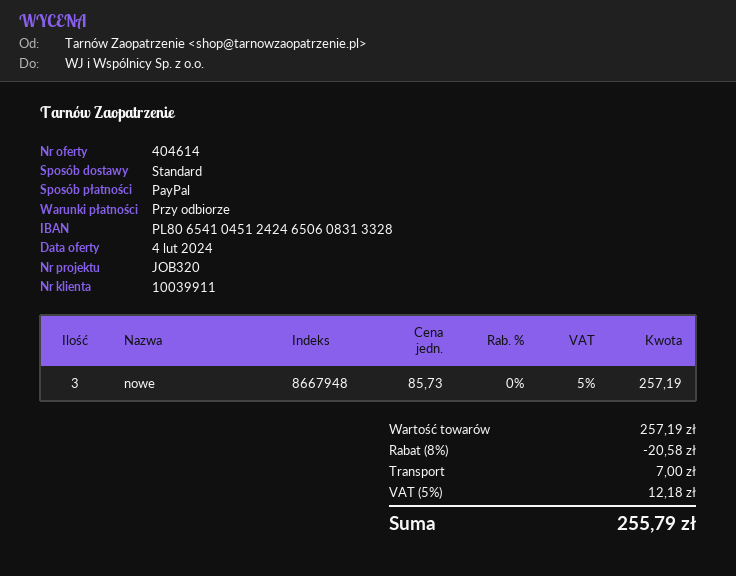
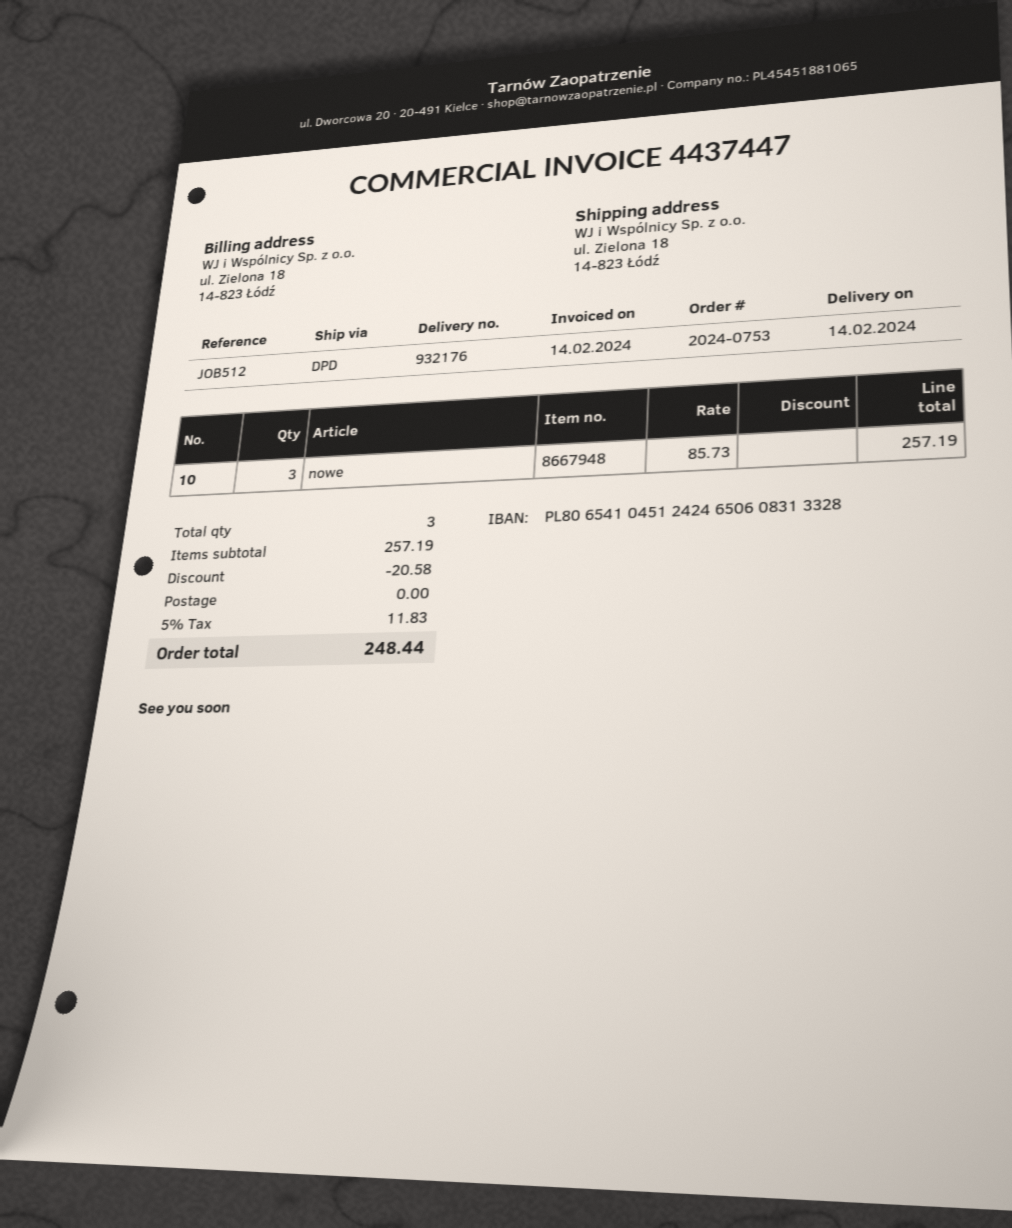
reference: JOB320 -> JOB512
shipping method: standard -> DPD
shipping: 7.00 -> 0.00
tax: 5% = 12.18 -> 5% = 11.83
total: 255.79 -> 248.44

